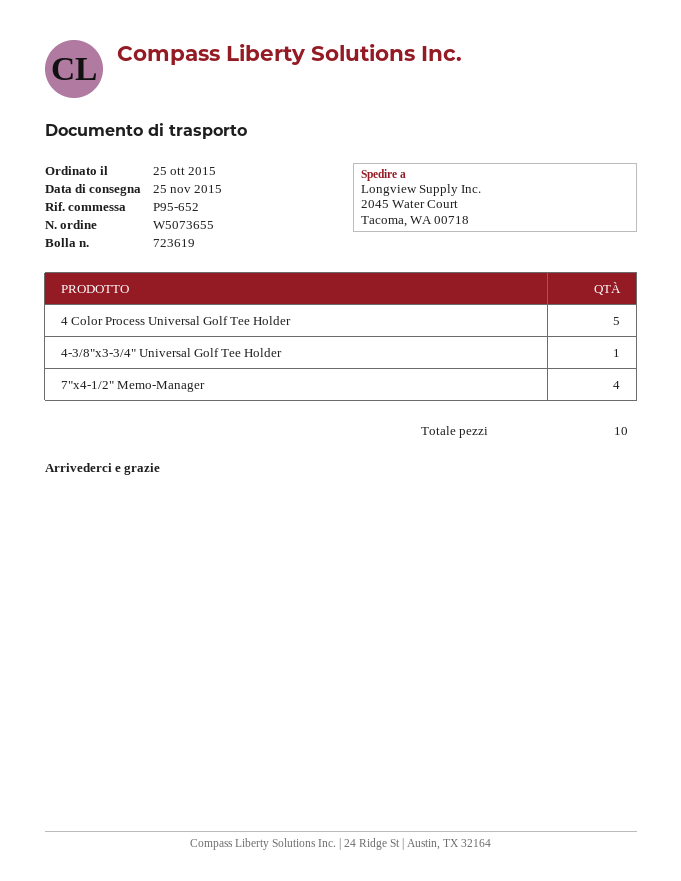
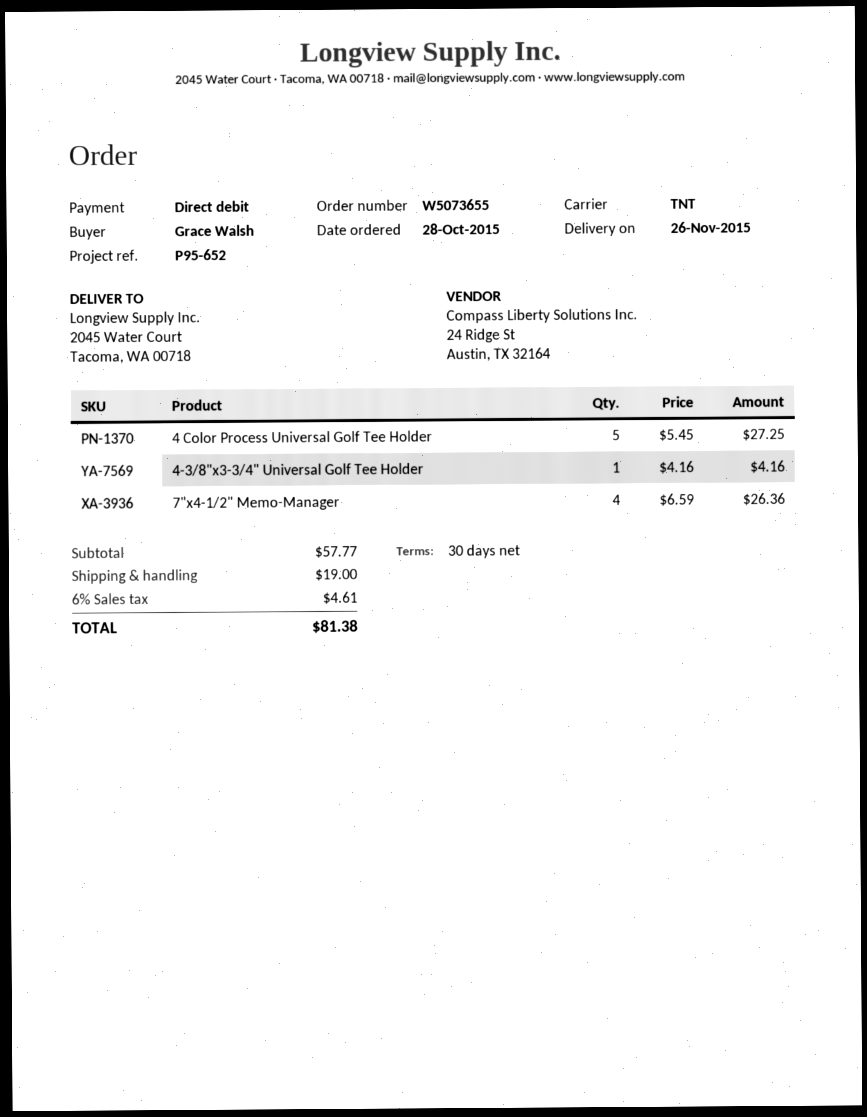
order date: 2015-10-25 -> 2015-10-28
delivery date: 2015-11-25 -> 2015-11-26

